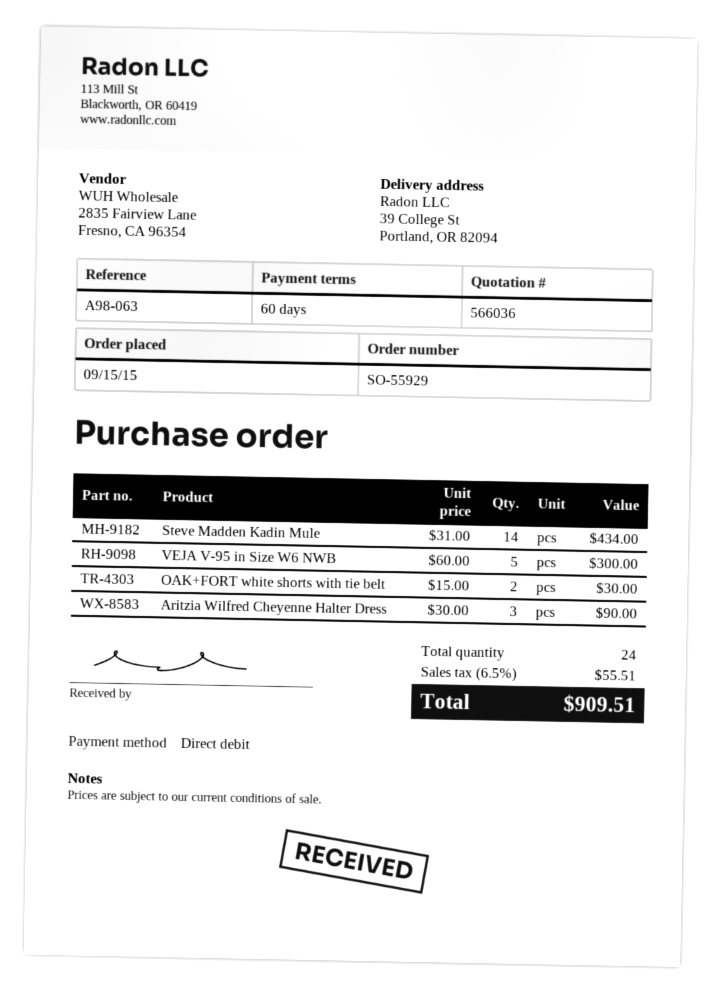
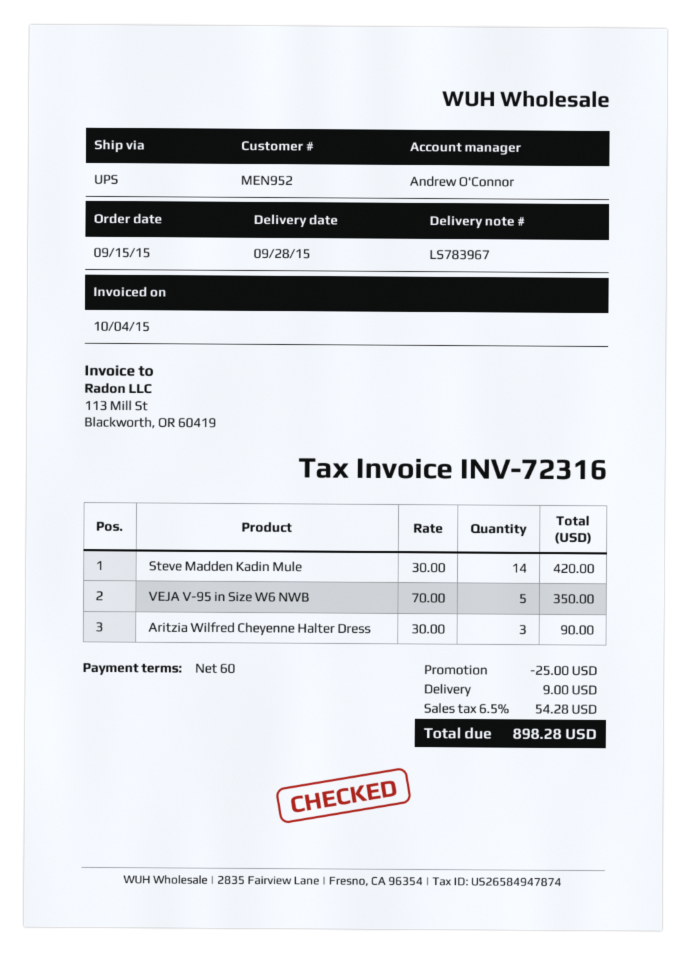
Steve Madden Kadin Mule: 14 x 31.00 = 434.00 -> 14 x 30.00 = 420.00
VEJA V-95 in Size W6 NWB: 5 x 60.00 = 300.00 -> 5 x 70.00 = 350.00
OAK+FORT white shorts with tie belt: 2 x 15.00 = 30.00 -> none
discount: none -> 25.00
shipping: none -> 9.00
tax: 6.5% = 55.51 -> 6.5% = 54.28
total: 909.51 -> 898.28

